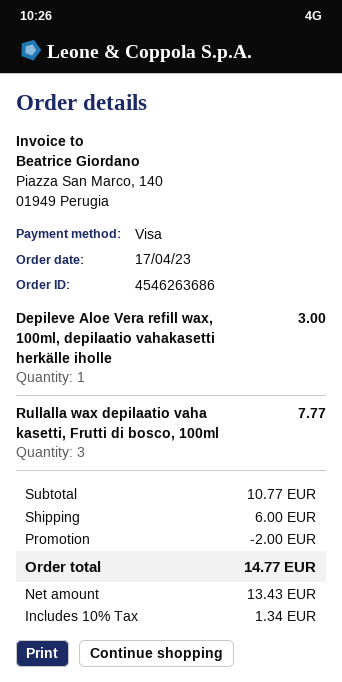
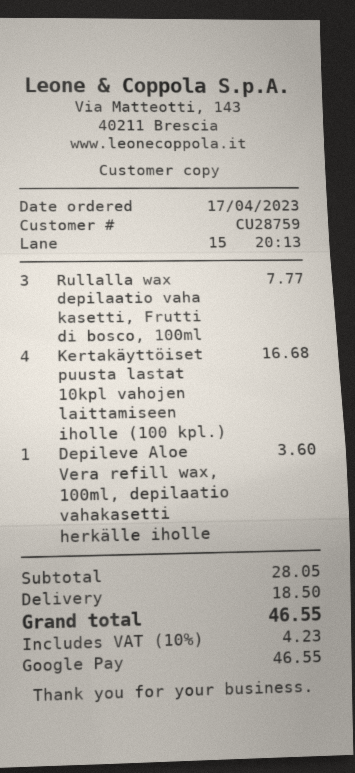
payment method: Visa -> Google Pay
Depileve Aloe Vera refill wax, 100ml, depilaatio vahakasetti herkälle iholle: 1 for 3.00 -> 1 for 3.60
Kertakäyttöiset puusta lastat 10kpl vahojen laittamiseen iholle (100 kpl.): none -> 4 for 16.68
subtotal: 10.77 -> 28.05
discount: 2.00 -> none
shipping: 6.00 -> 18.50
tax: 10% = 1.34 -> 10% = 4.23
total: 14.77 -> 46.55

